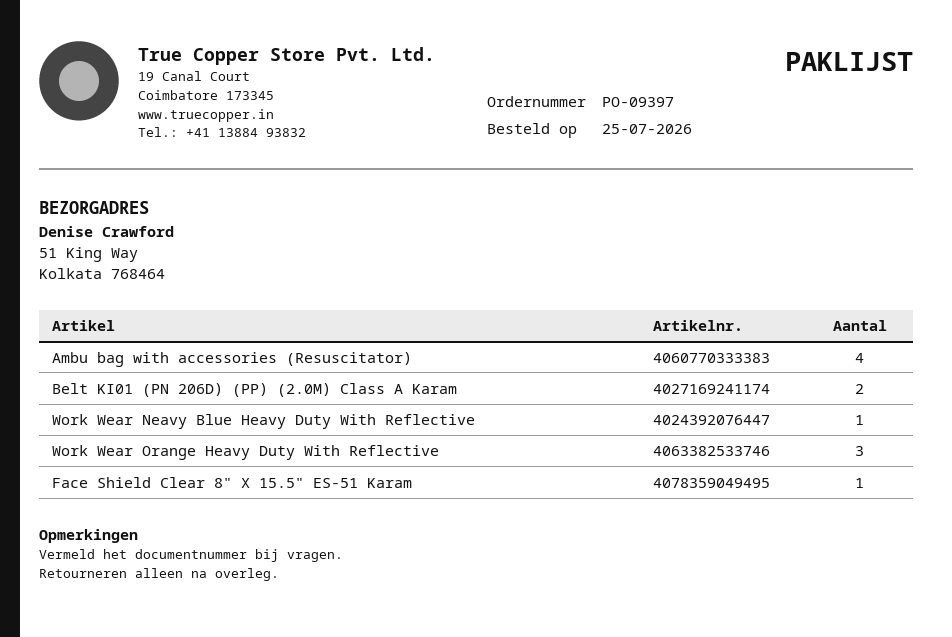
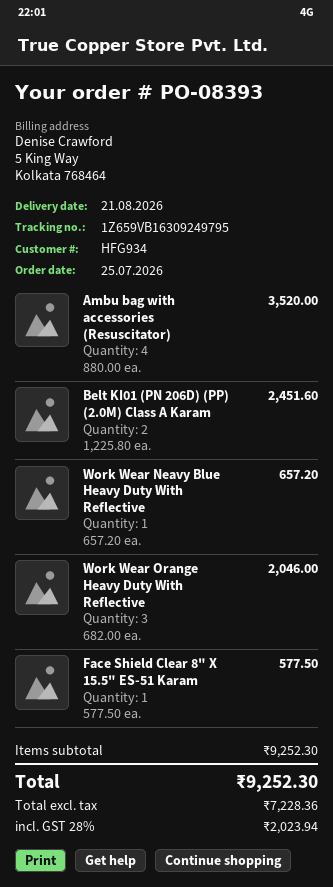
order number: PO-09397 -> PO-08393

